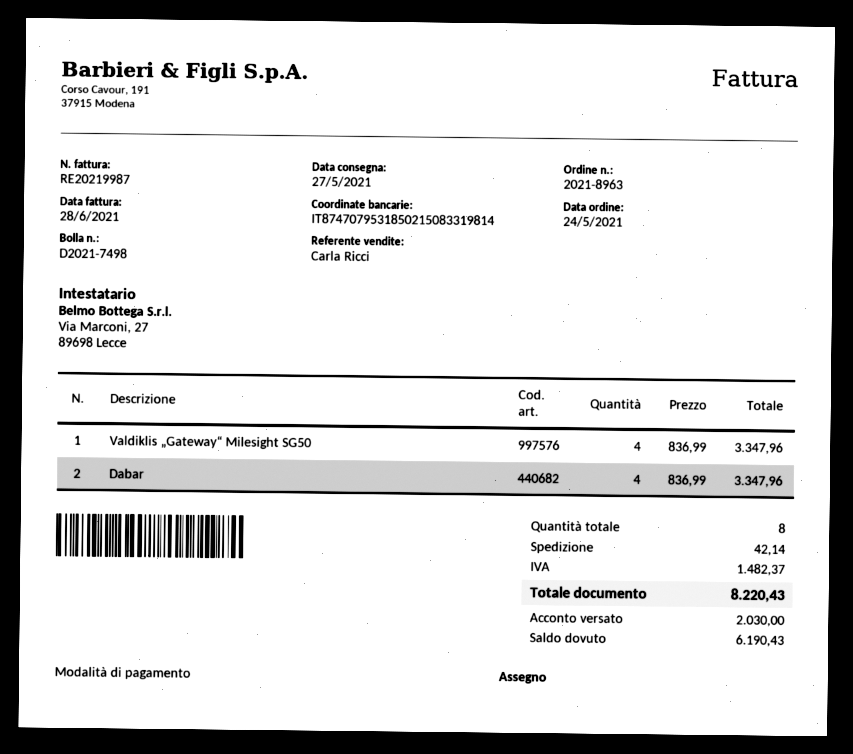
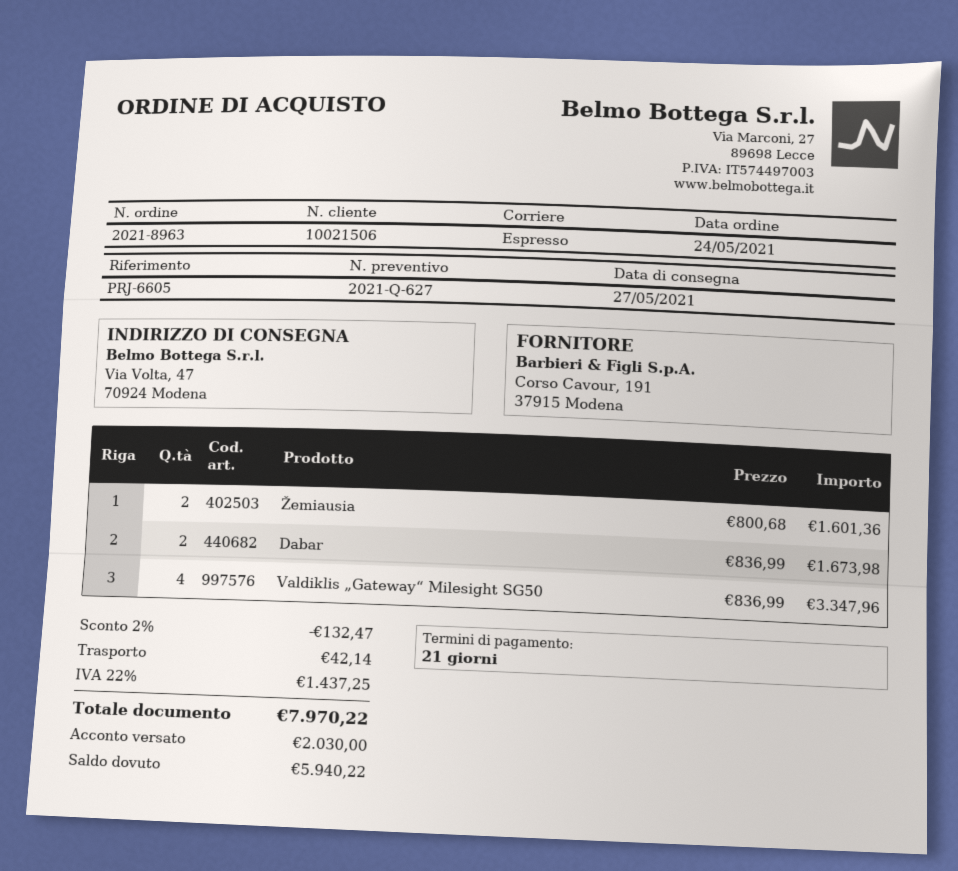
Dabar: 4 x 836.99 = 3347.96 -> 2 x 836.99 = 1673.98
Žemiausia: none -> 2 x 800.68 = 1601.36
discount: none -> 2% = 132.47
tax: 1482.37 -> 1437.25
total: 8220.43 -> 7970.22
balance: 6190.43 -> 5940.22

